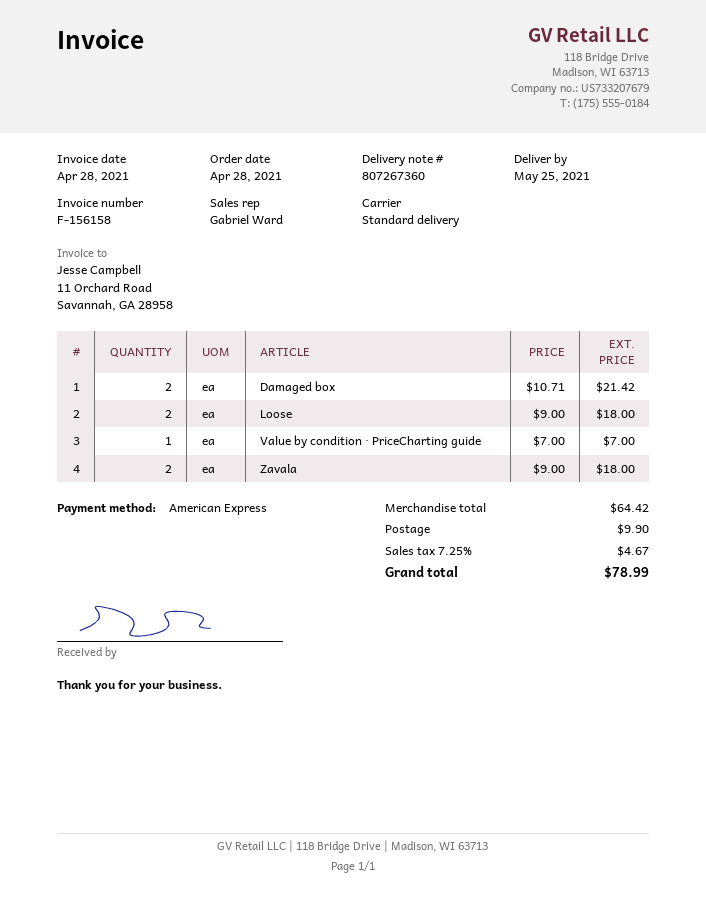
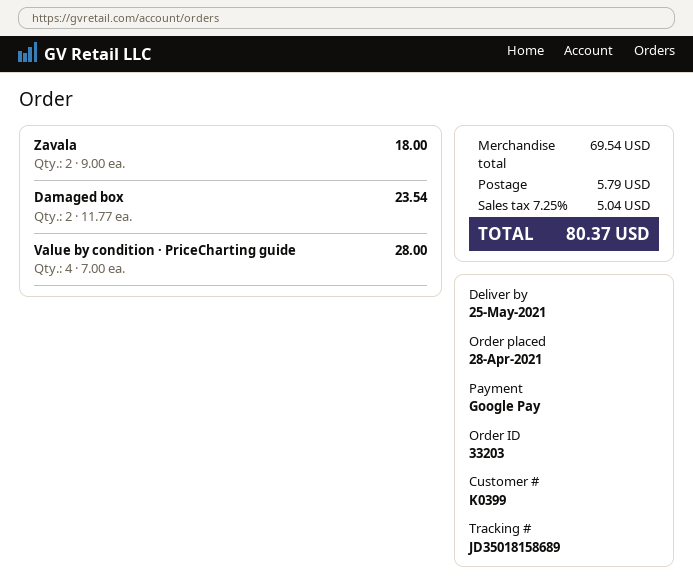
payment method: American Express -> Google Pay
Damaged box: 2 x 10.71 = 21.42 -> 2 x 11.77 = 23.54
Loose: 2 x 9.00 = 18.00 -> none
Value by condition · PriceCharting guide: 1 x 7.00 = 7.00 -> 4 x 7.00 = 28.00
subtotal: 64.42 -> 69.54
shipping: 9.90 -> 5.79
tax: 7.25% = 4.67 -> 7.25% = 5.04
total: 78.99 -> 80.37

